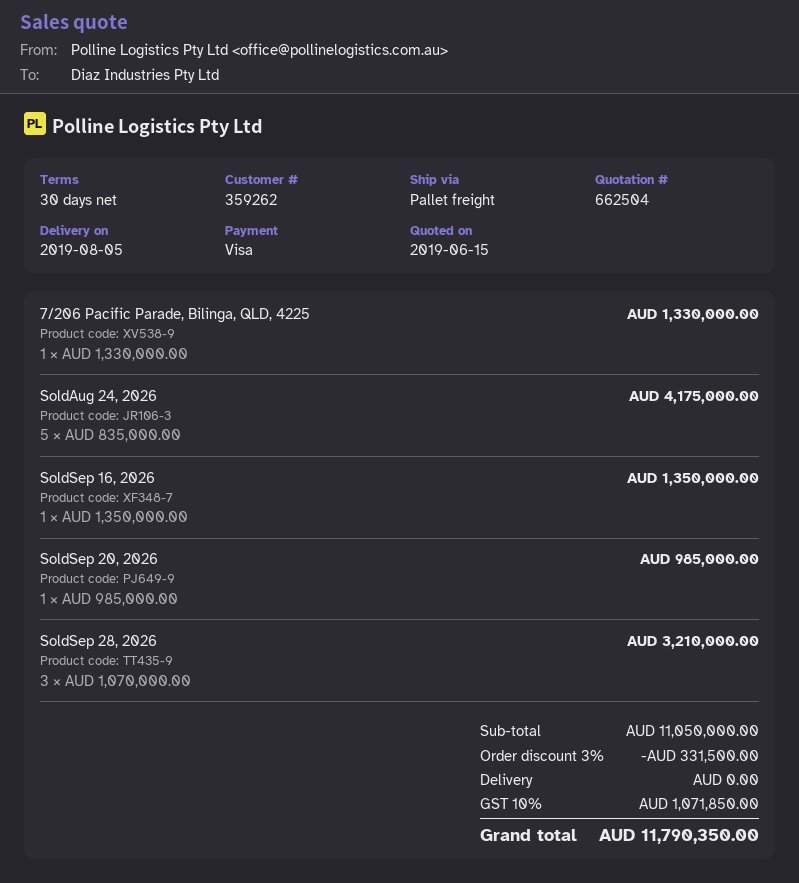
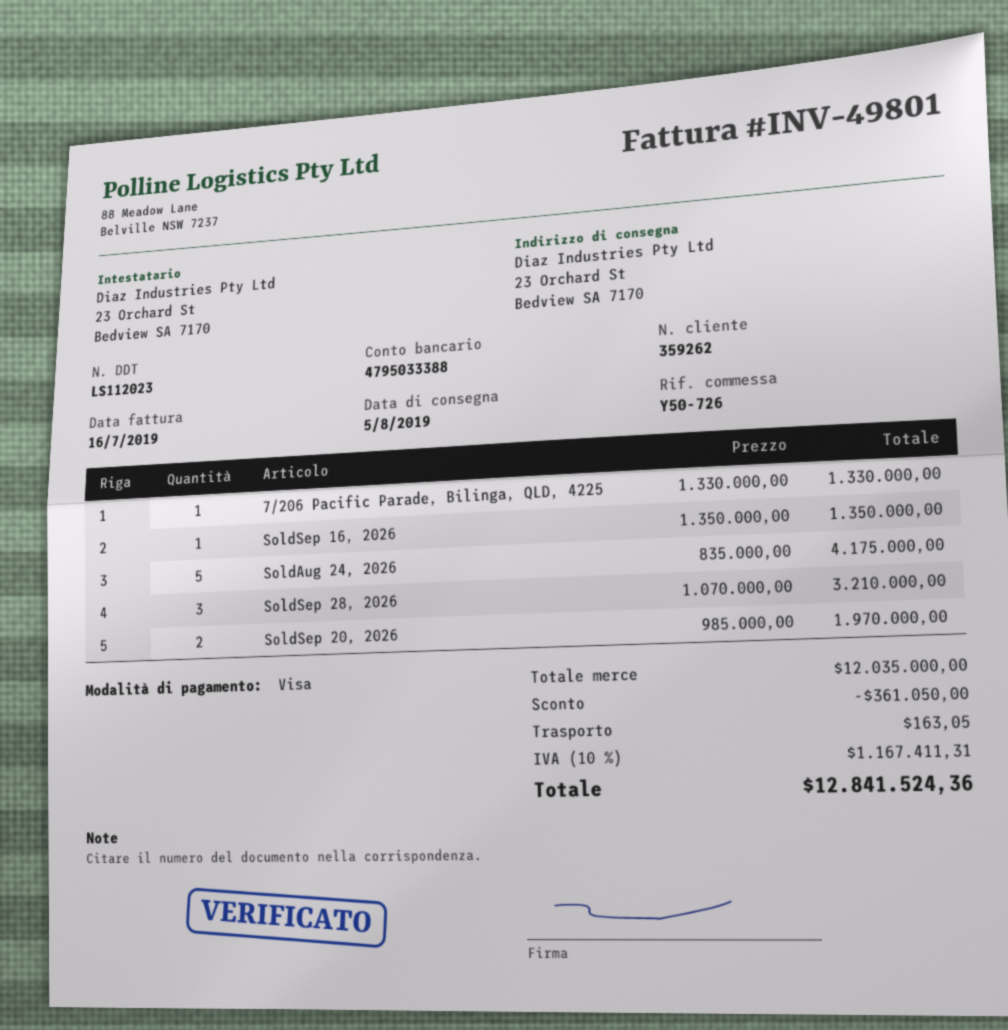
SoldSep 20, 2026: 1 x 985000.00 = 985000.00 -> 2 x 985000.00 = 1970000.00
subtotal: 11050000.00 -> 12035000.00
discount: 331500.00 -> 361050.00
shipping: 0.00 -> 163.05
tax: 10% = 1071850.00 -> 10% = 1167411.31
total: 11790350.00 -> 12841524.36

